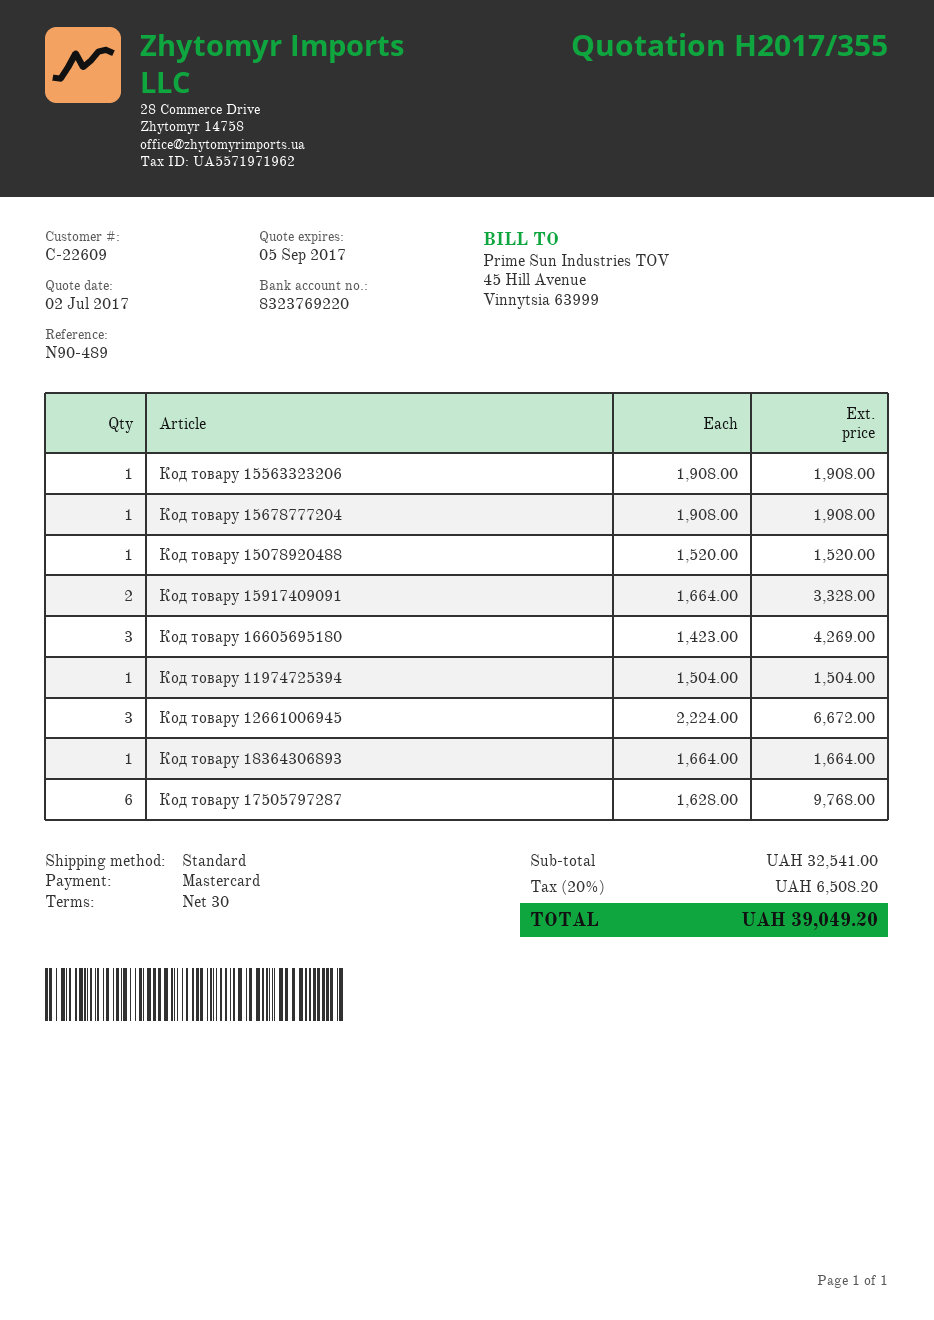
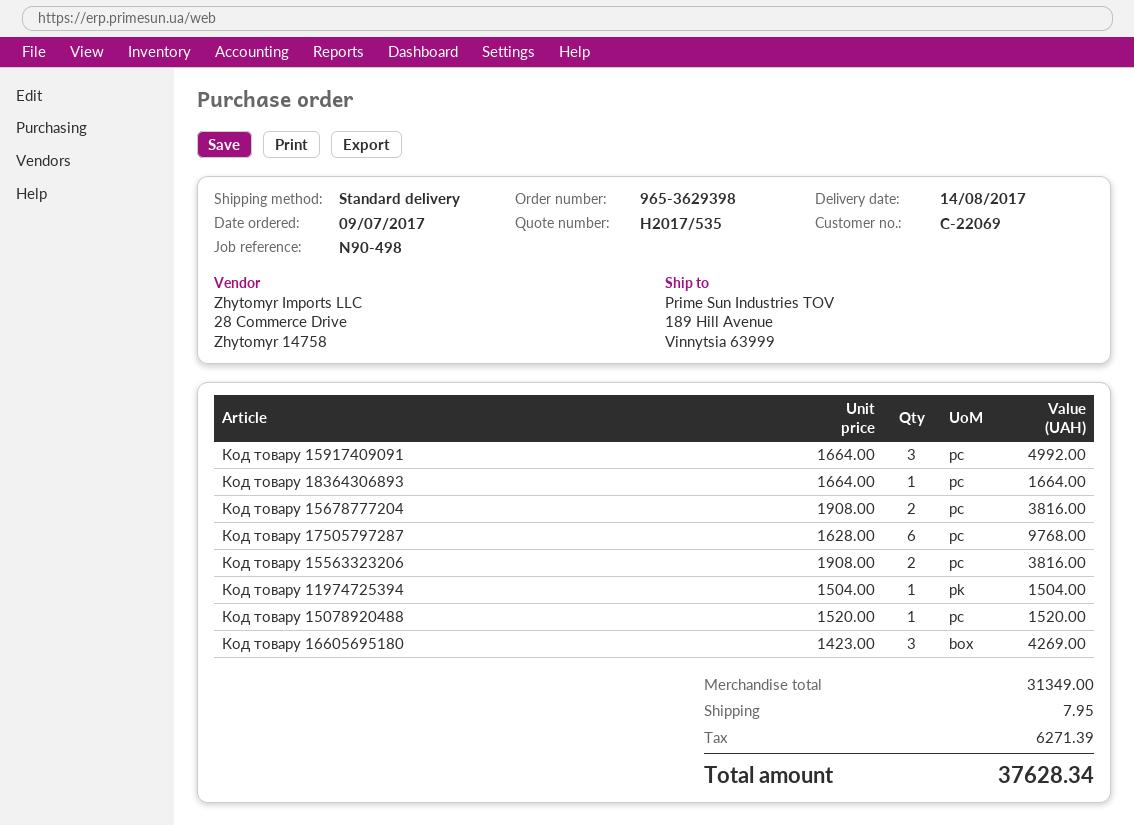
quote number: H2017/355 -> H2017/535
customer number: C-22609 -> C-22069
reference: N90-489 -> N90-498
Код товару 15563323206: 1 x 1908.00 = 1908.00 -> 2 x 1908.00 = 3816.00
Код товару 15678777204: 1 x 1908.00 = 1908.00 -> 2 x 1908.00 = 3816.00
Код товару 15917409091: 2 x 1664.00 = 3328.00 -> 3 x 1664.00 = 4992.00
Код товару 12661006945: 3 x 2224.00 = 6672.00 -> none
subtotal: 32541.00 -> 31349.00
shipping: none -> 7.95
tax: 6508.20 -> 6271.39
total: 39049.20 -> 37628.34

